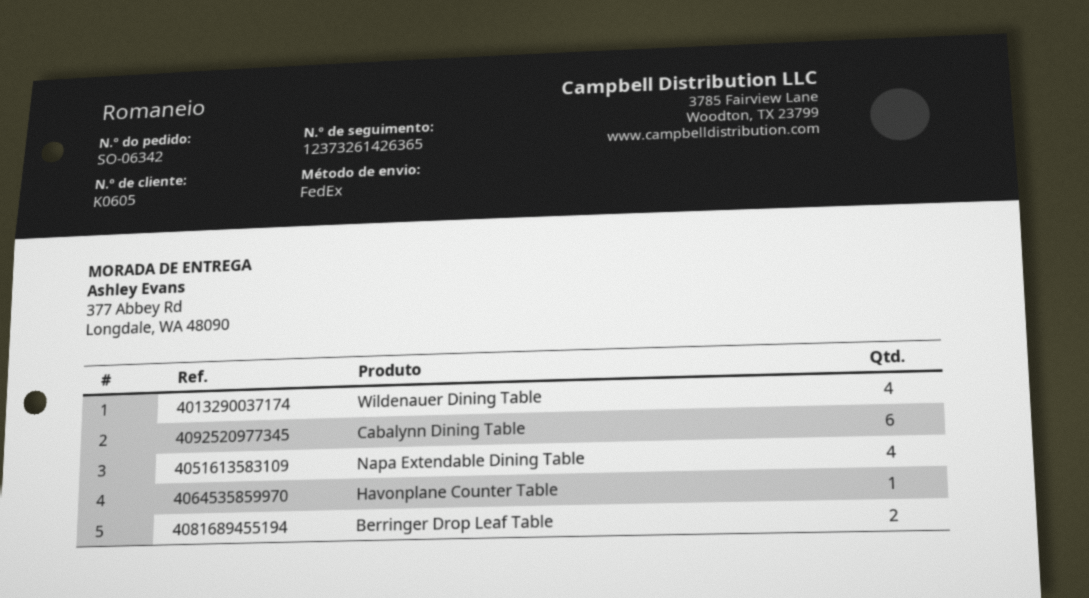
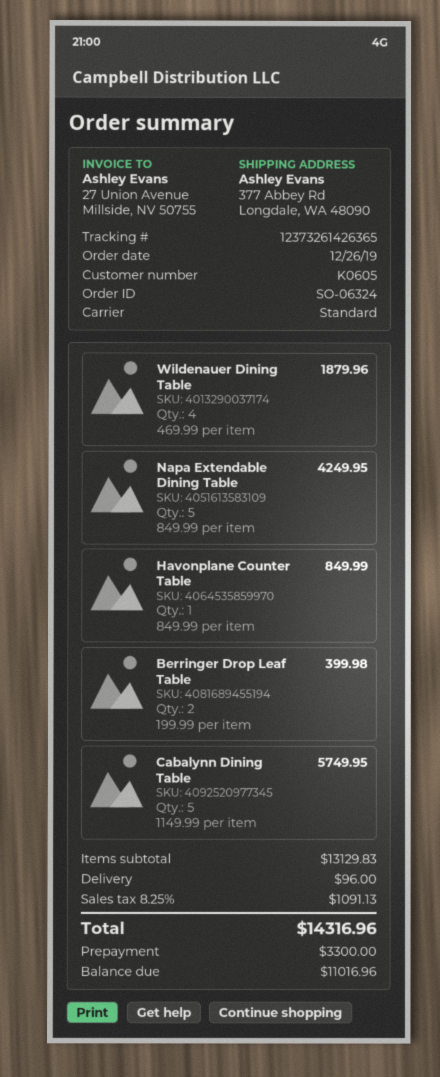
order number: SO-06342 -> SO-06324
shipping method: FedEx -> standard
Cabalynn Dining Table: 6 -> 5
Napa Extendable Dining Table: 4 -> 5

